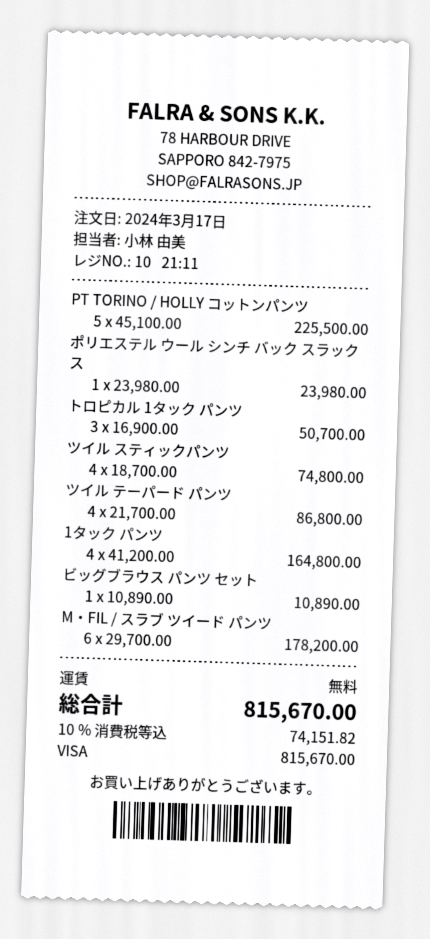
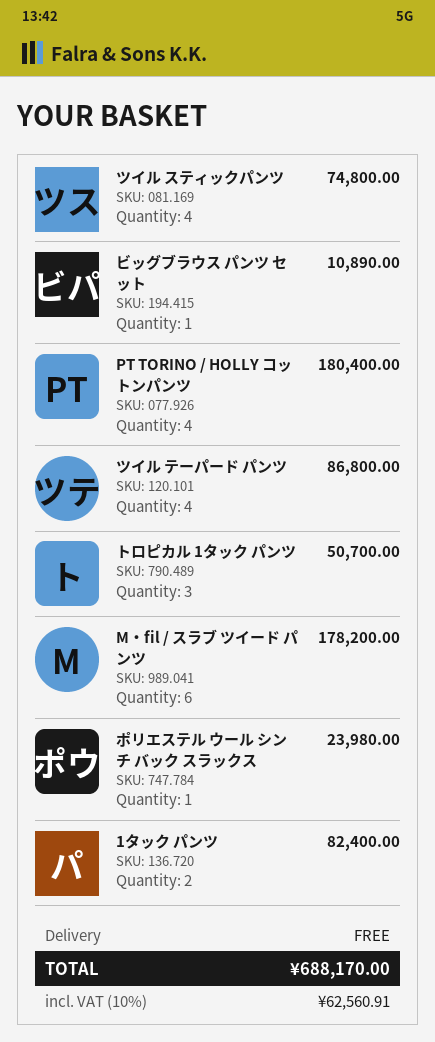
PT TORINO / HOLLY コットンパンツ: 5 for 225500.00 -> 4 for 180400.00
1タック パンツ: 4 for 164800.00 -> 2 for 82400.00
tax: 10% = 74151.82 -> 10% = 62560.91
total: 815670.00 -> 688170.00

